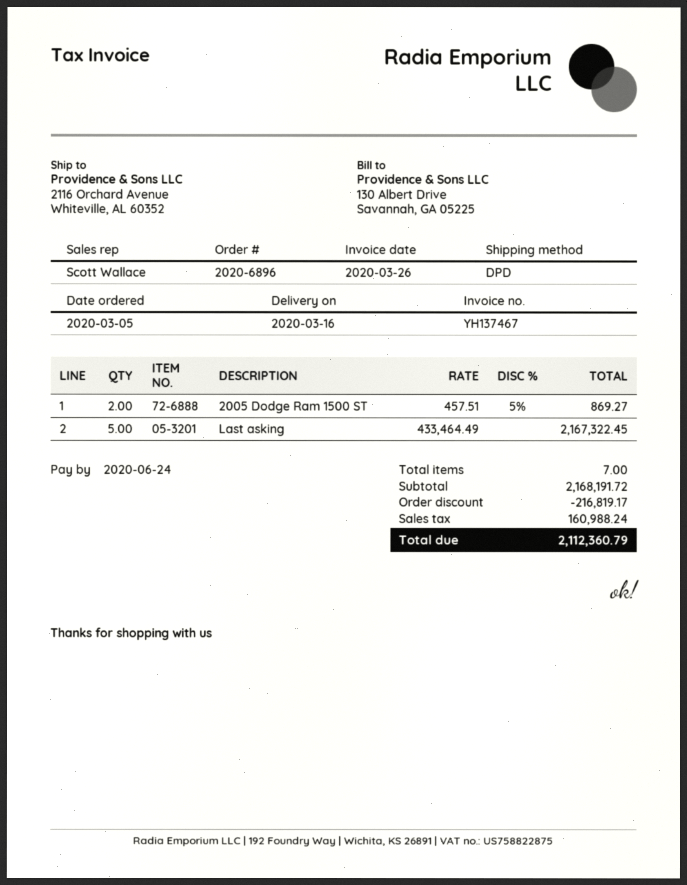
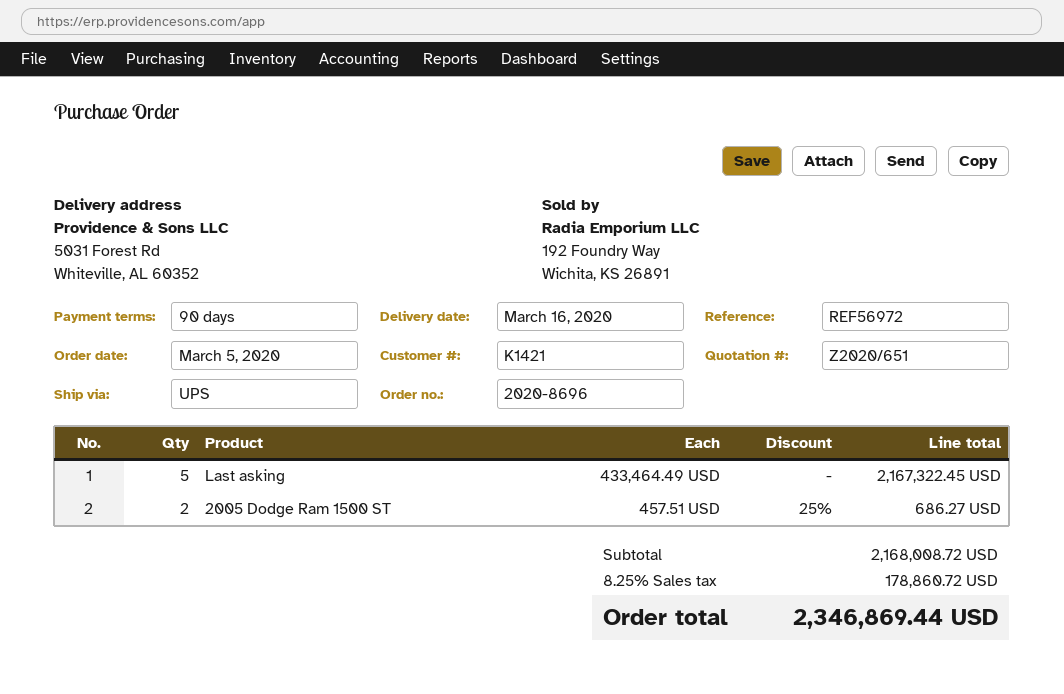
order number: 2020-6896 -> 2020-8696
shipping method: DPD -> UPS
ship to: 2116 Orchard Avenue, Whiteville, AL 60352 -> 5031 Forest Rd, Whiteville, AL 60352
2005 Dodge Ram 1500 ST: 2 x 457.51 - 5% = 869.27 -> 2 x 457.51 - 25% = 686.27
subtotal: 2168191.72 -> 2168008.72
discount: 216819.17 -> none
tax: 160988.24 -> 178860.72
total: 2112360.79 -> 2346869.44

